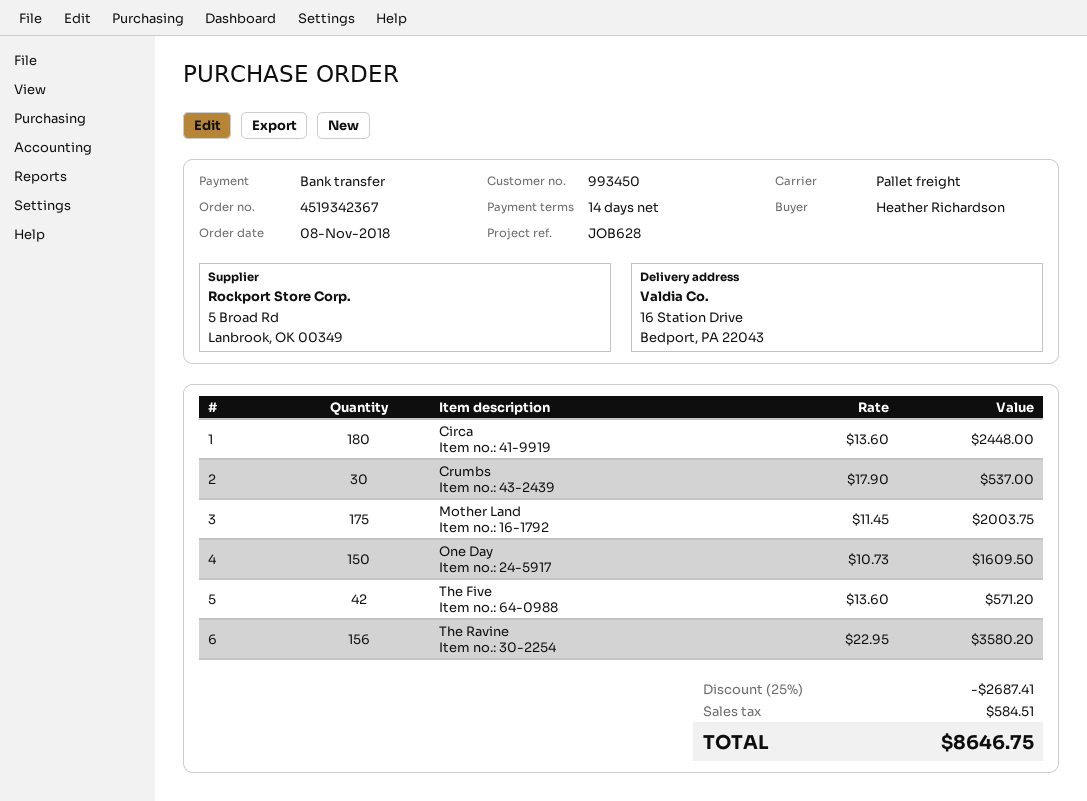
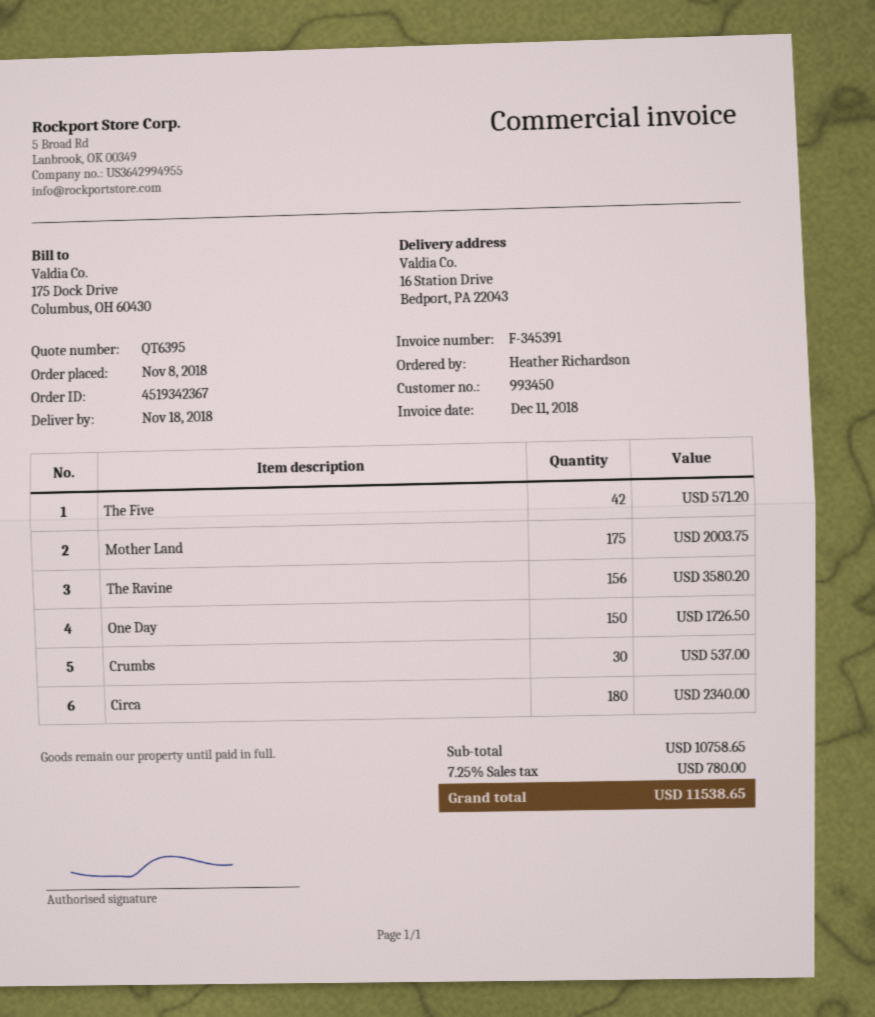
Circa: 180 for 2448.00 -> 180 for 2340.00
One Day: 150 for 1609.50 -> 150 for 1726.50
discount: 25% = 2687.41 -> none
tax: 584.51 -> 780.00
total: 8646.75 -> 11538.65

